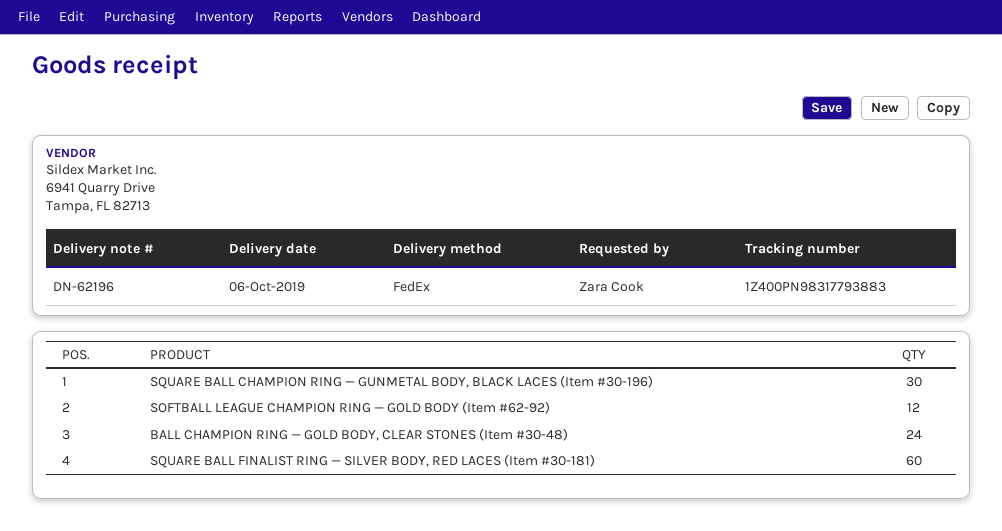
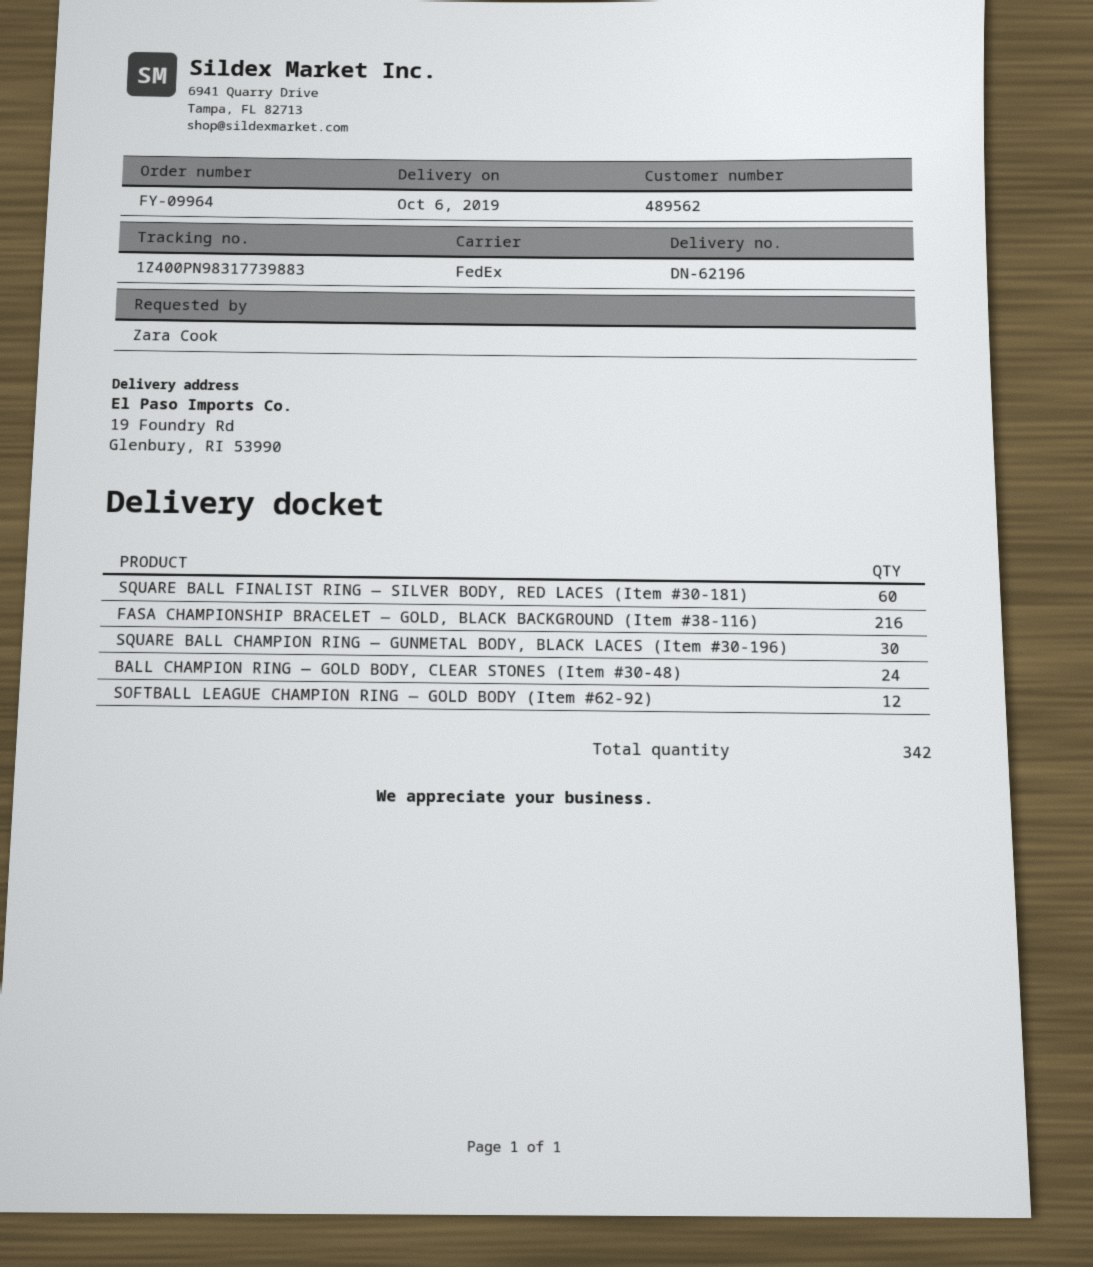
tracking number: 1Z400PN98317793883 -> 1Z400PN98317739883
FASA CHAMPIONSHIP BRACELET — GOLD, BLACK BACKGROUND (Item #38-116): none -> 216

